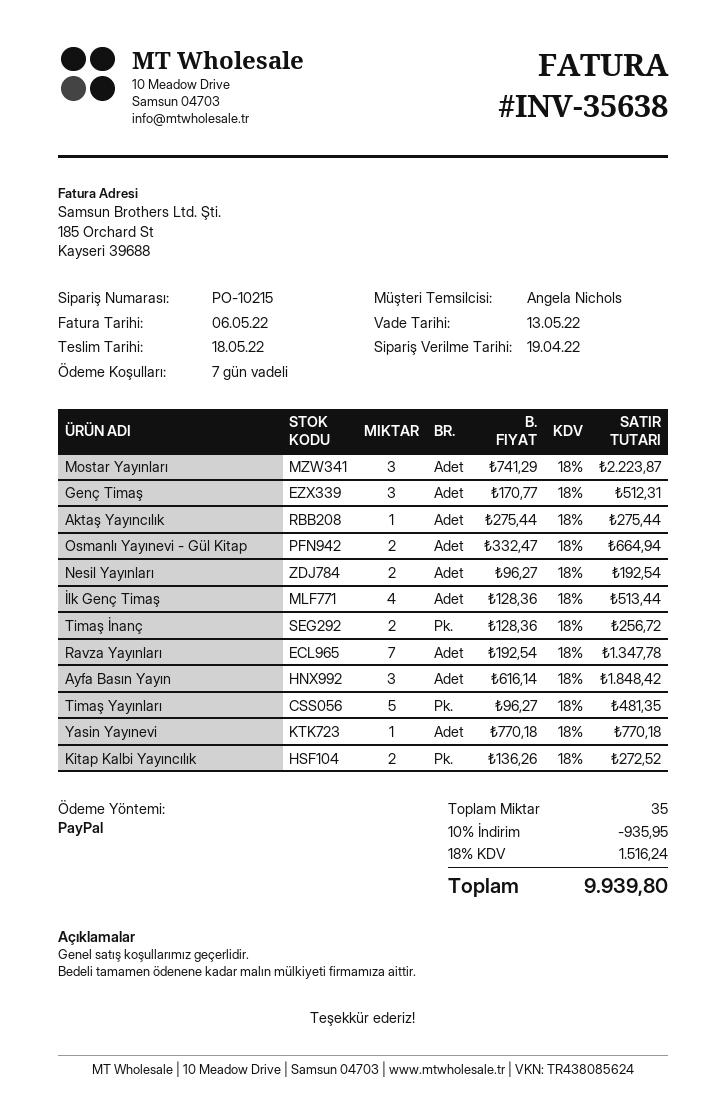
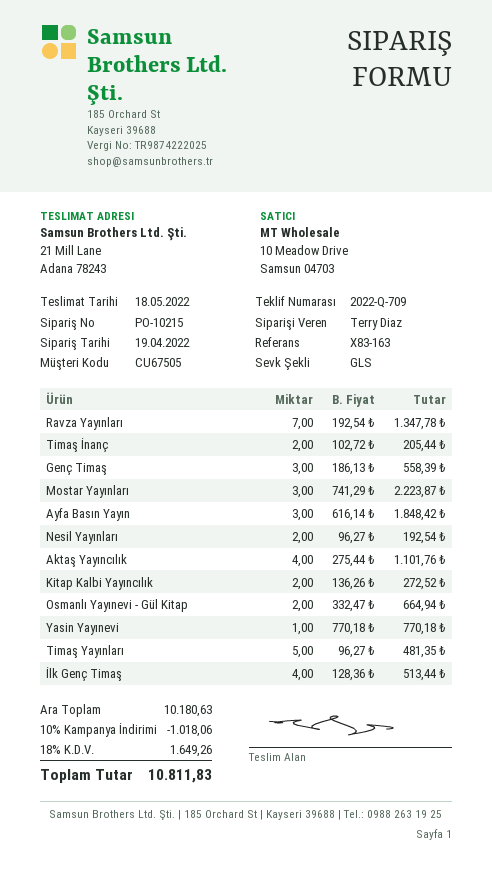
Genç Timaş: 3 x 170.77 = 512.31 -> 3 x 186.13 = 558.39
Aktaş Yayıncılık: 1 x 275.44 = 275.44 -> 4 x 275.44 = 1101.76
Timaş İnanç: 2 x 128.36 = 256.72 -> 2 x 102.72 = 205.44
discount: 10% = 935.95 -> 10% = 1018.06
tax: 18% = 1516.24 -> 18% = 1649.26
total: 9939.80 -> 10811.83

